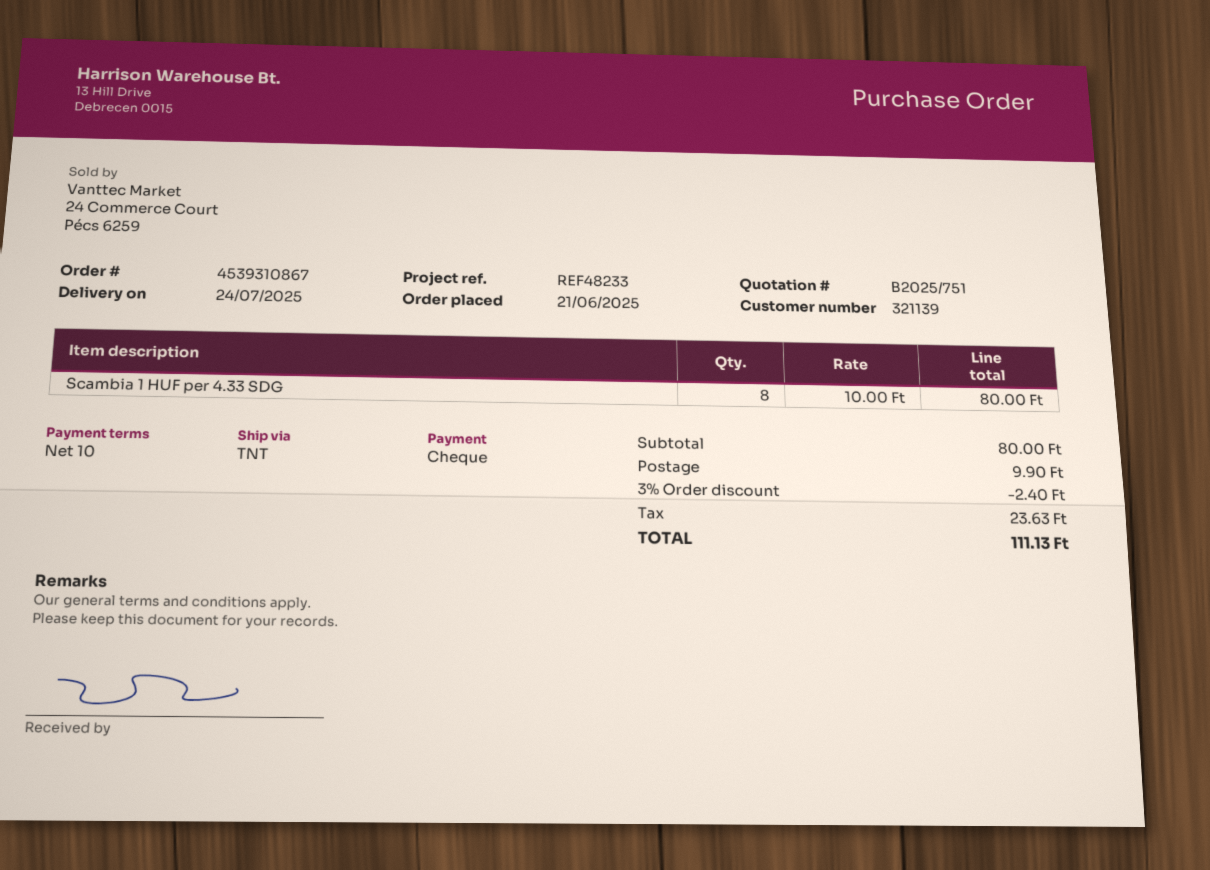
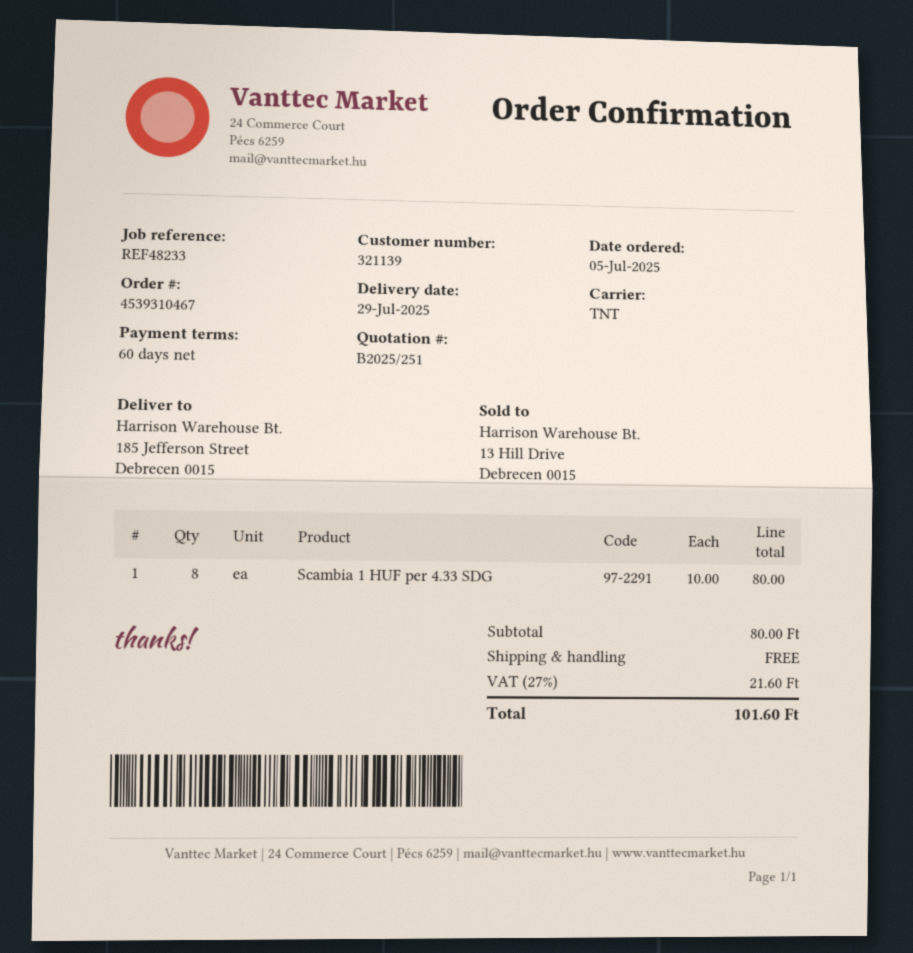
quote number: B2025/751 -> B2025/251
order number: 4539310867 -> 4539310467
order date: 2025-06-21 -> 2025-07-05
delivery date: 2025-07-24 -> 2025-07-29
payment terms: 10 days -> 60 days
discount: 3% = 2.40 -> none
shipping: 9.90 -> 0.00
tax: 23.63 -> 21.60
total: 111.13 -> 101.60

